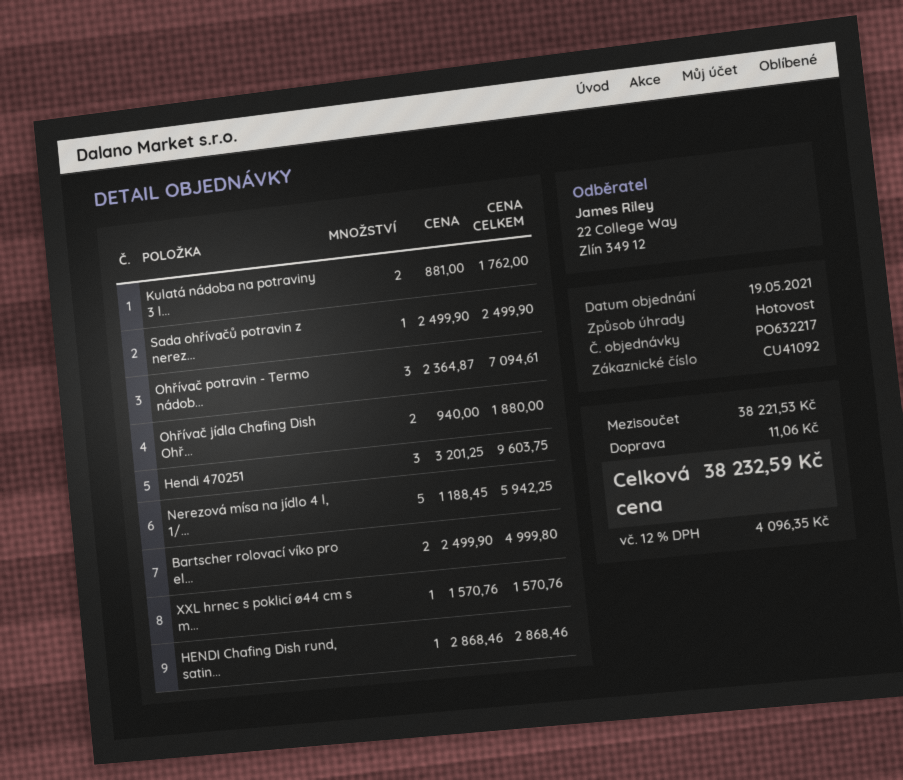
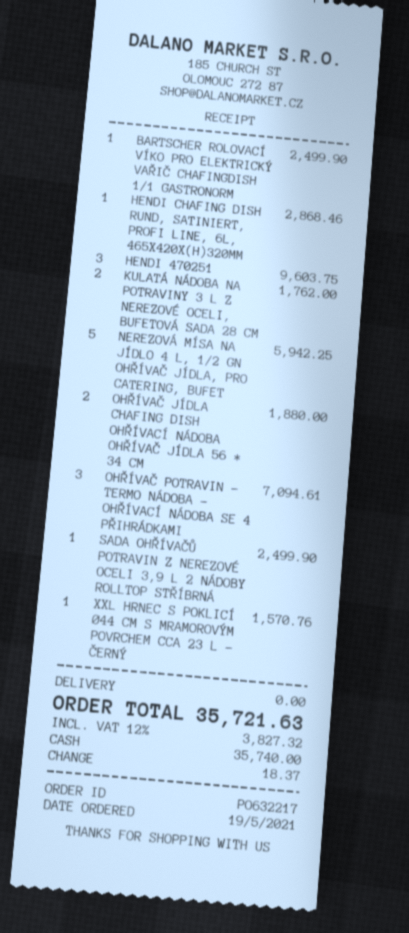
Bartscher rolovací víko pro el...: 2 for 4999.80 -> 1 for 2499.90
shipping: 11.06 -> 0.00
tax: 12% = 4096.35 -> 12% = 3827.32
total: 38232.59 -> 35721.63

